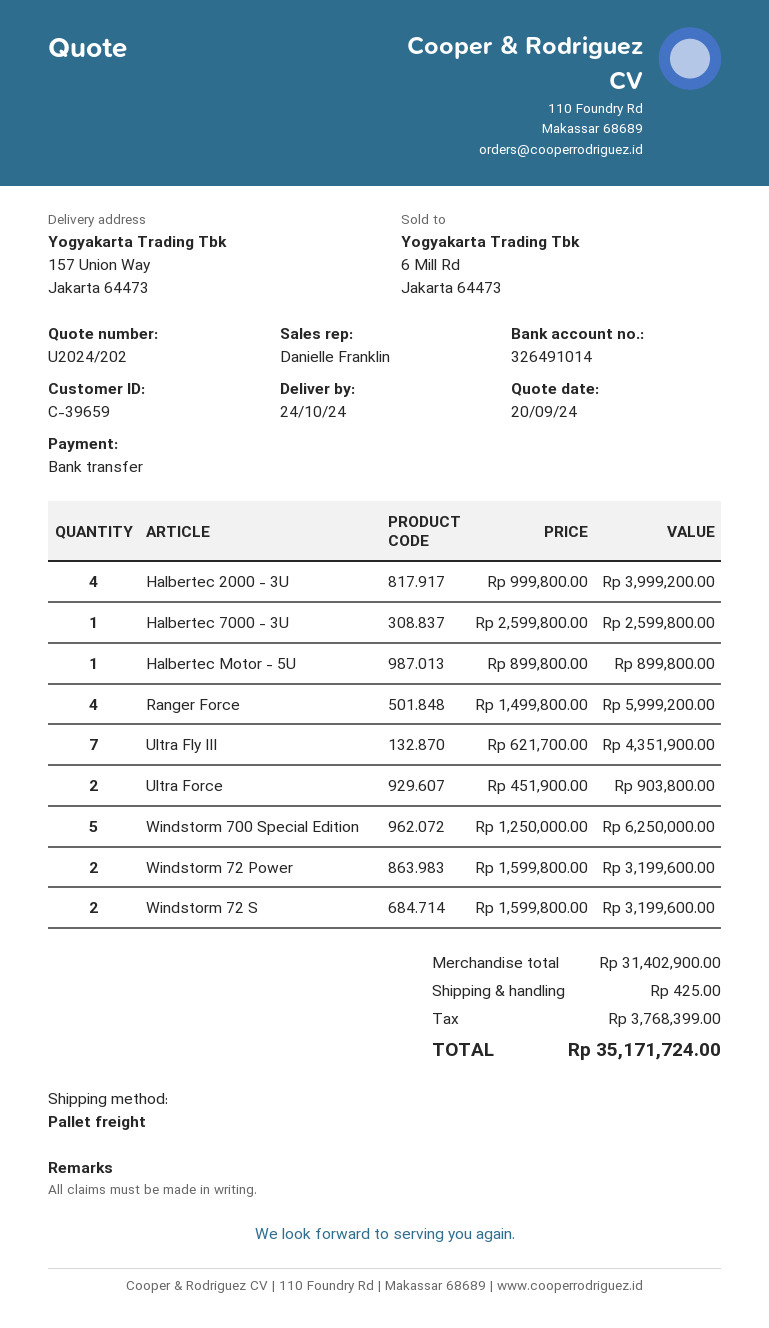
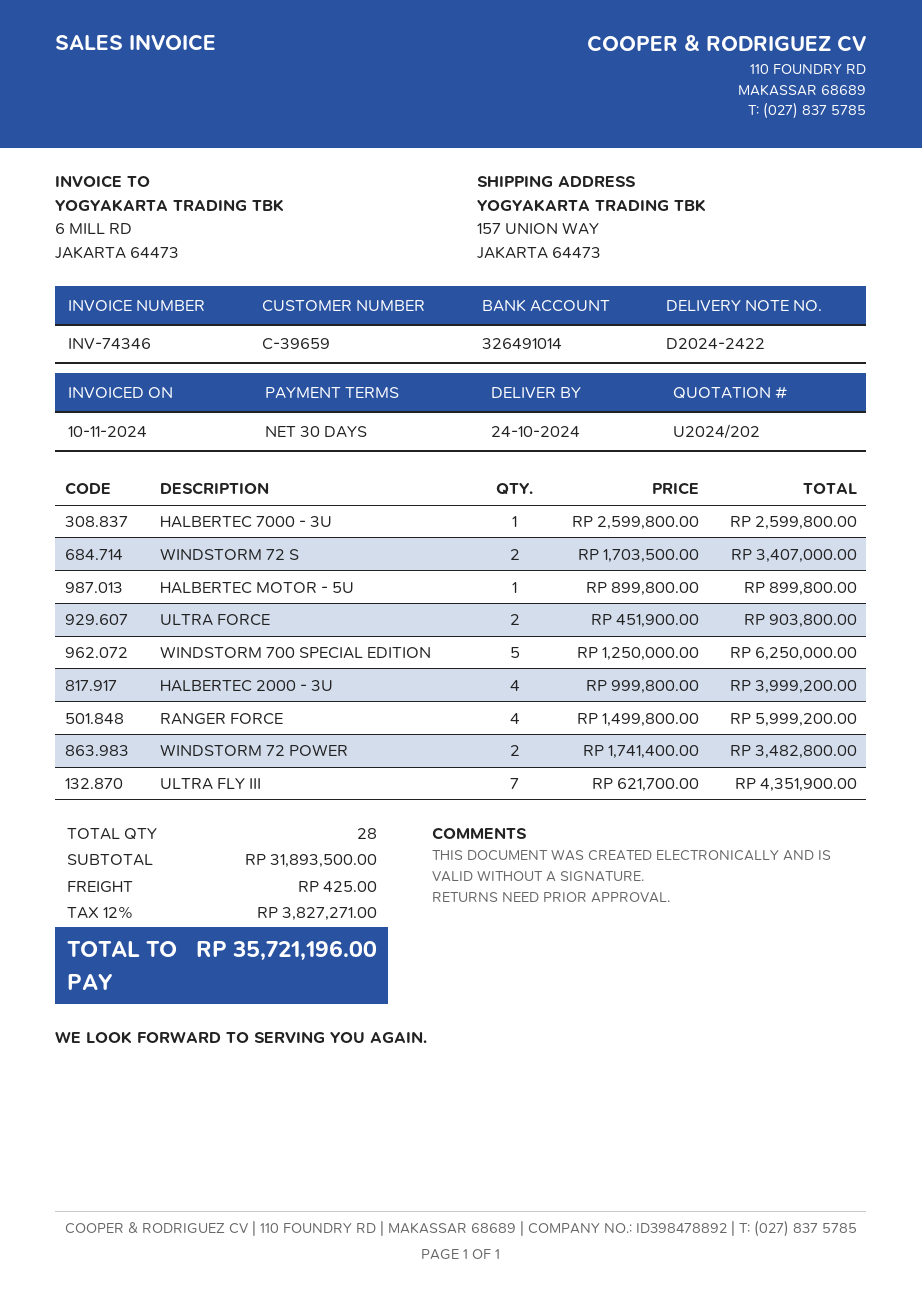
Windstorm 72 Power: 2 x 1599800.00 = 3199600.00 -> 2 x 1741400.00 = 3482800.00
Windstorm 72 S: 2 x 1599800.00 = 3199600.00 -> 2 x 1703500.00 = 3407000.00
subtotal: 31402900.00 -> 31893500.00
tax: 3768399.00 -> 3827271.00
total: 35171724.00 -> 35721196.00

